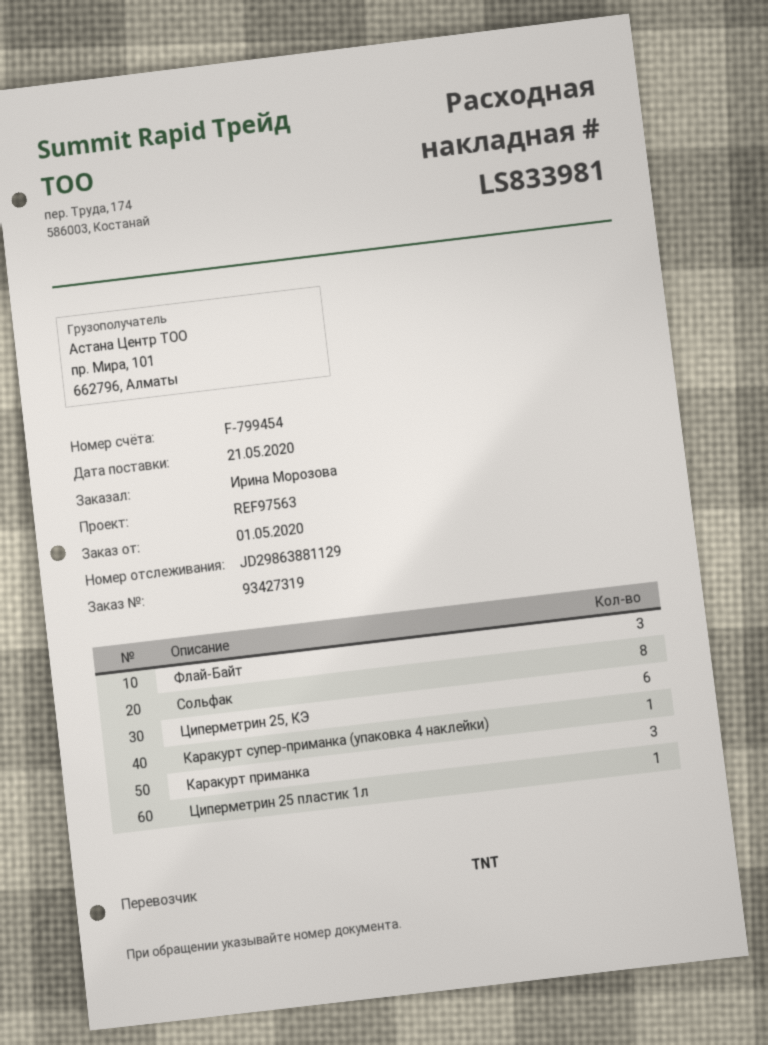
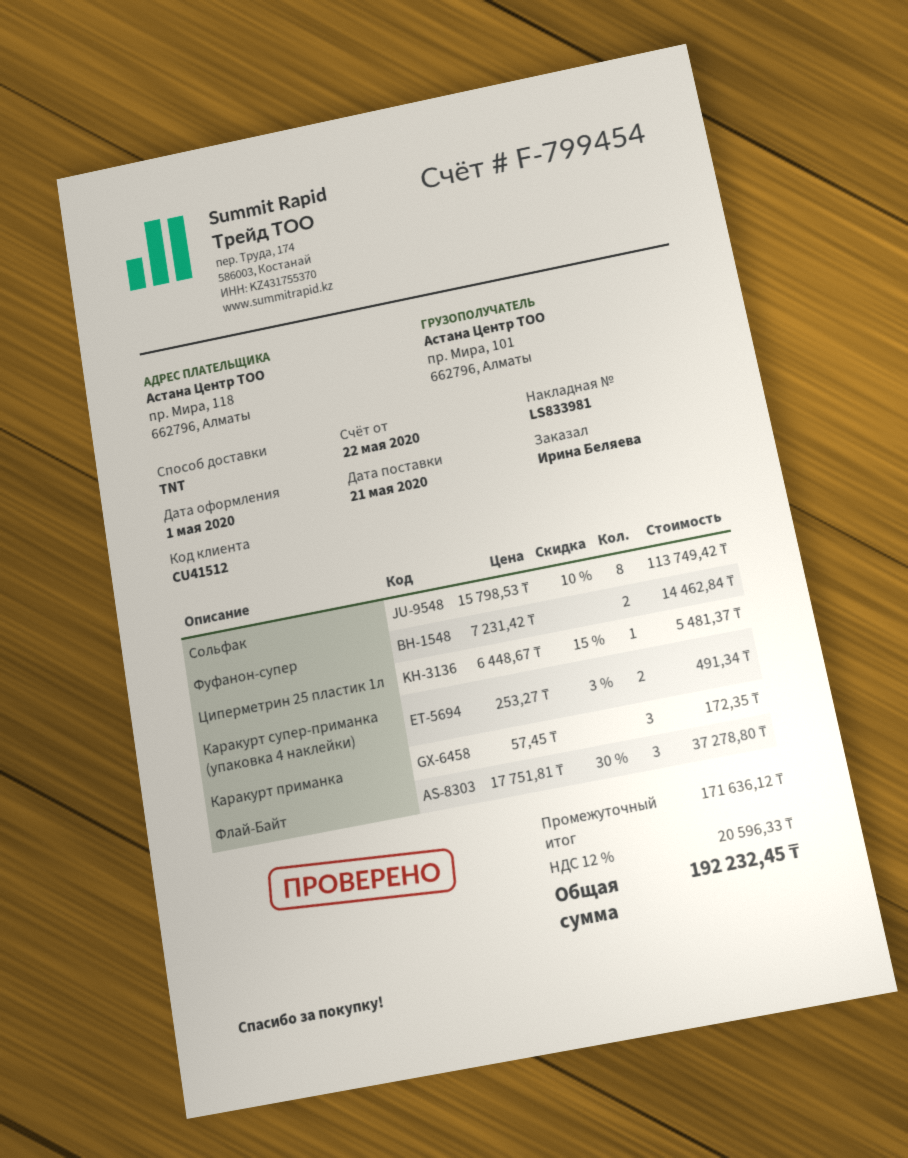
ordered by: Ирина Морозова -> Ирина Беляева
Циперметрин 25, КЭ: 6 -> none
Каракурт супер-приманка (упаковка 4 наклейки): 1 -> 2
Фуфанон-супер: none -> 2

